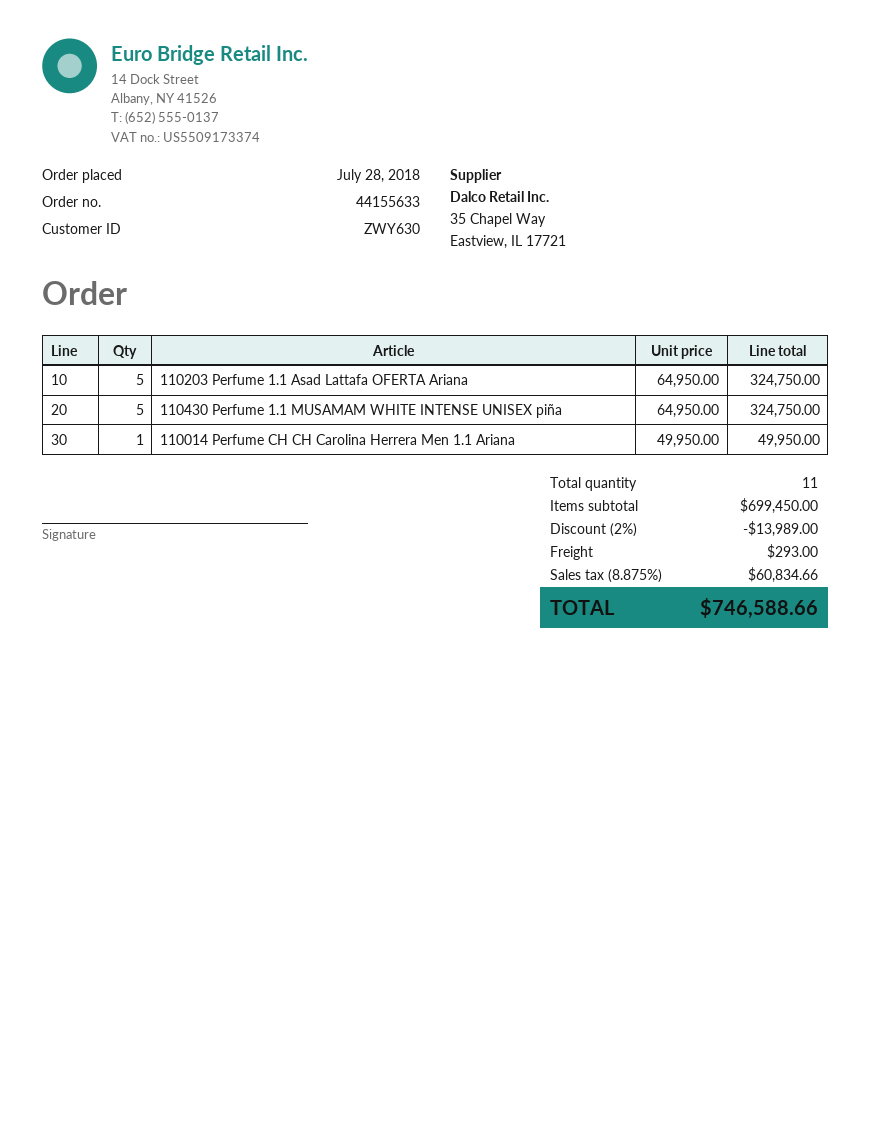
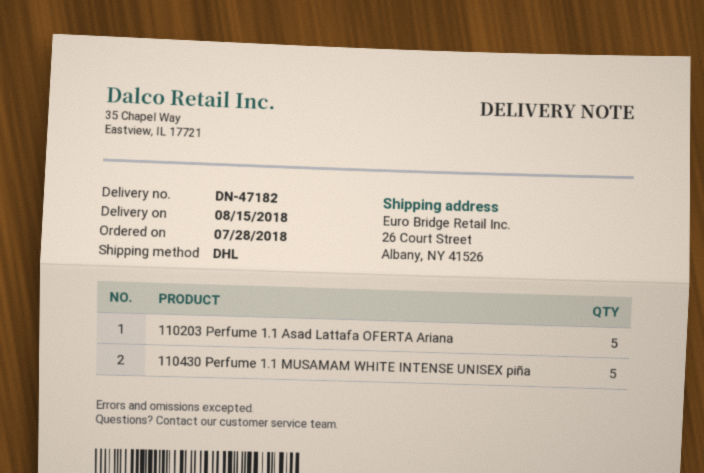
110014 Perfume CH CH Carolina Herrera Men 1.1 Ariana: 1 -> none

